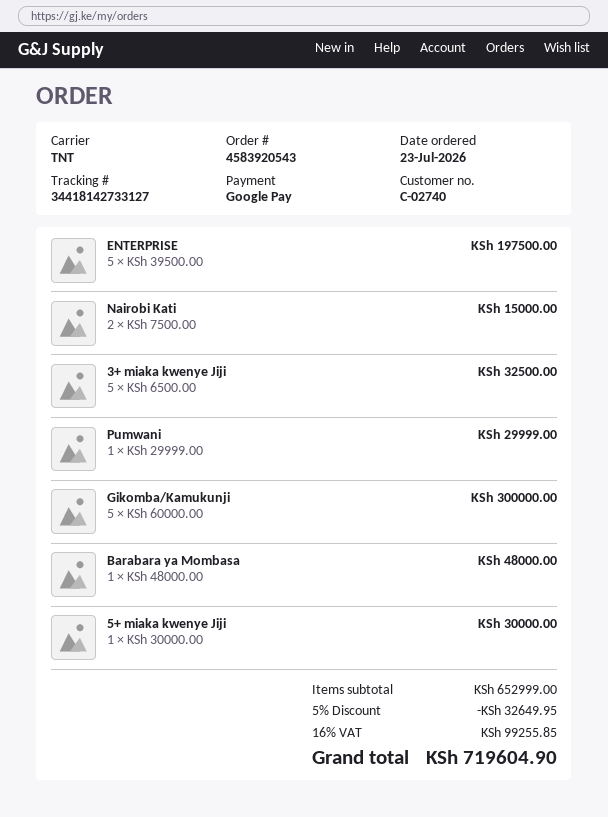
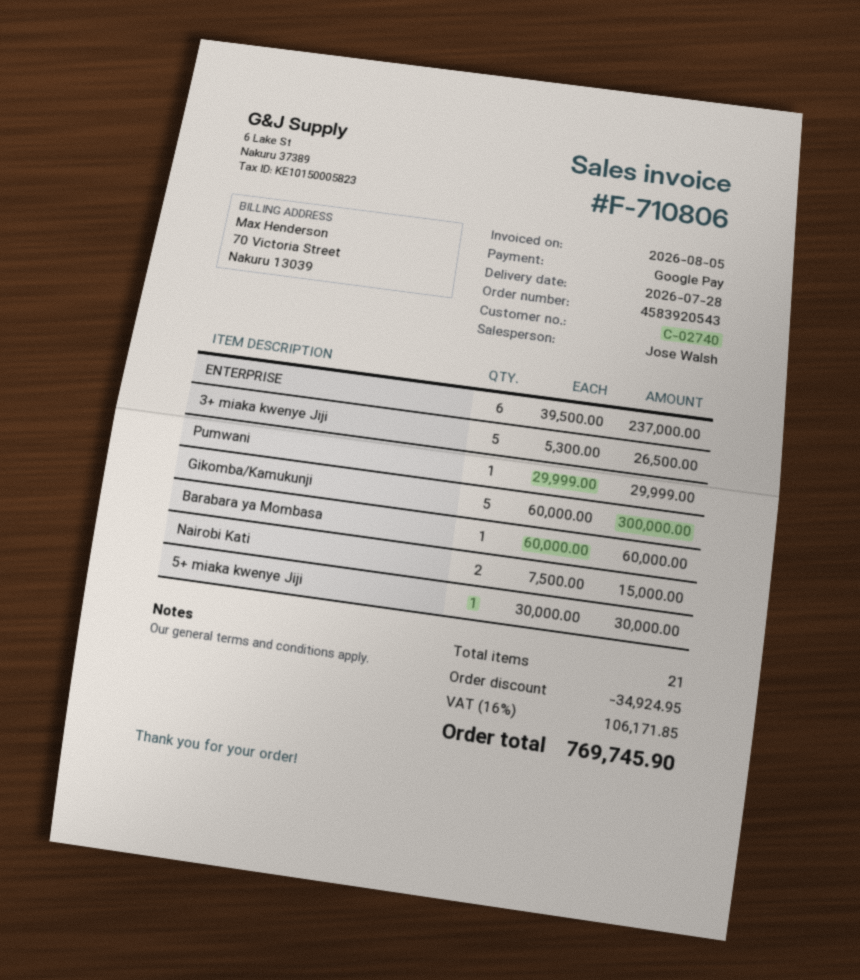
ENTERPRISE: 5 x 39500.00 = 197500.00 -> 6 x 39500.00 = 237000.00
3+ miaka kwenye Jiji: 5 x 6500.00 = 32500.00 -> 5 x 5300.00 = 26500.00
Barabara ya Mombasa: 1 x 48000.00 = 48000.00 -> 1 x 60000.00 = 60000.00
discount: 32649.95 -> 34924.95
tax: 16% = 99255.85 -> 16% = 106171.85
total: 719604.90 -> 769745.90

